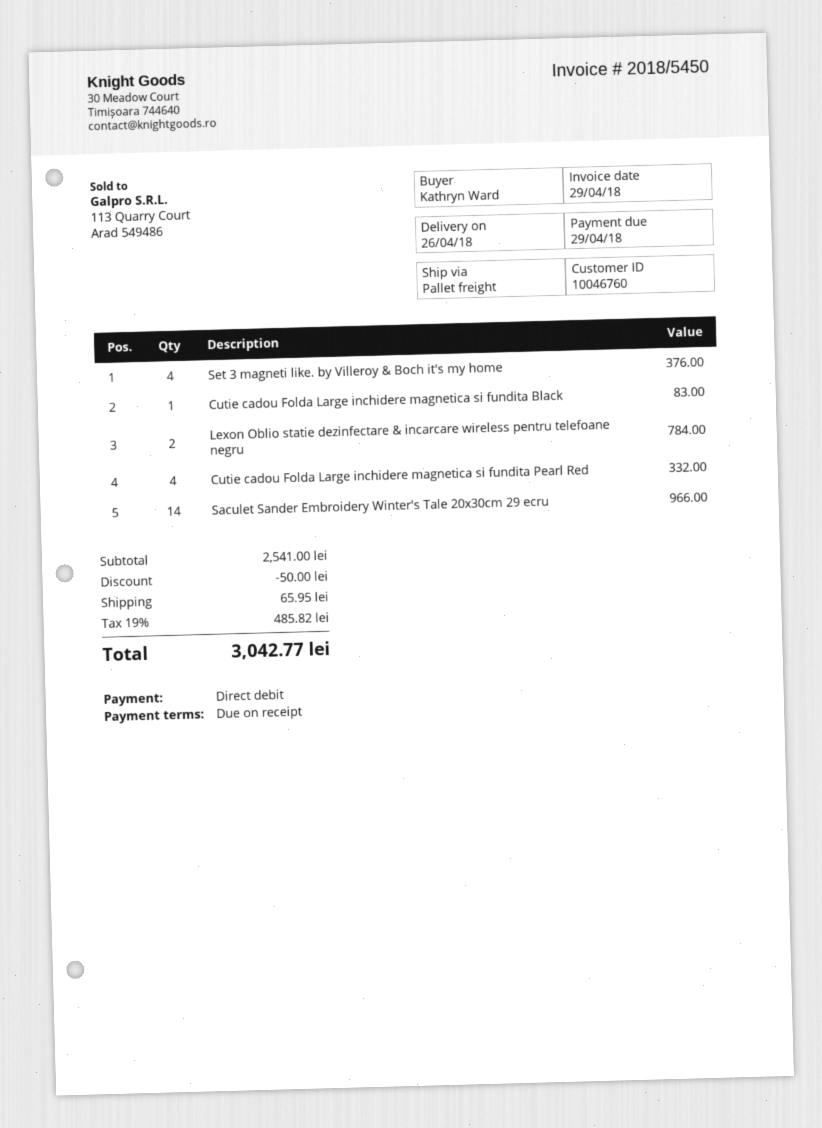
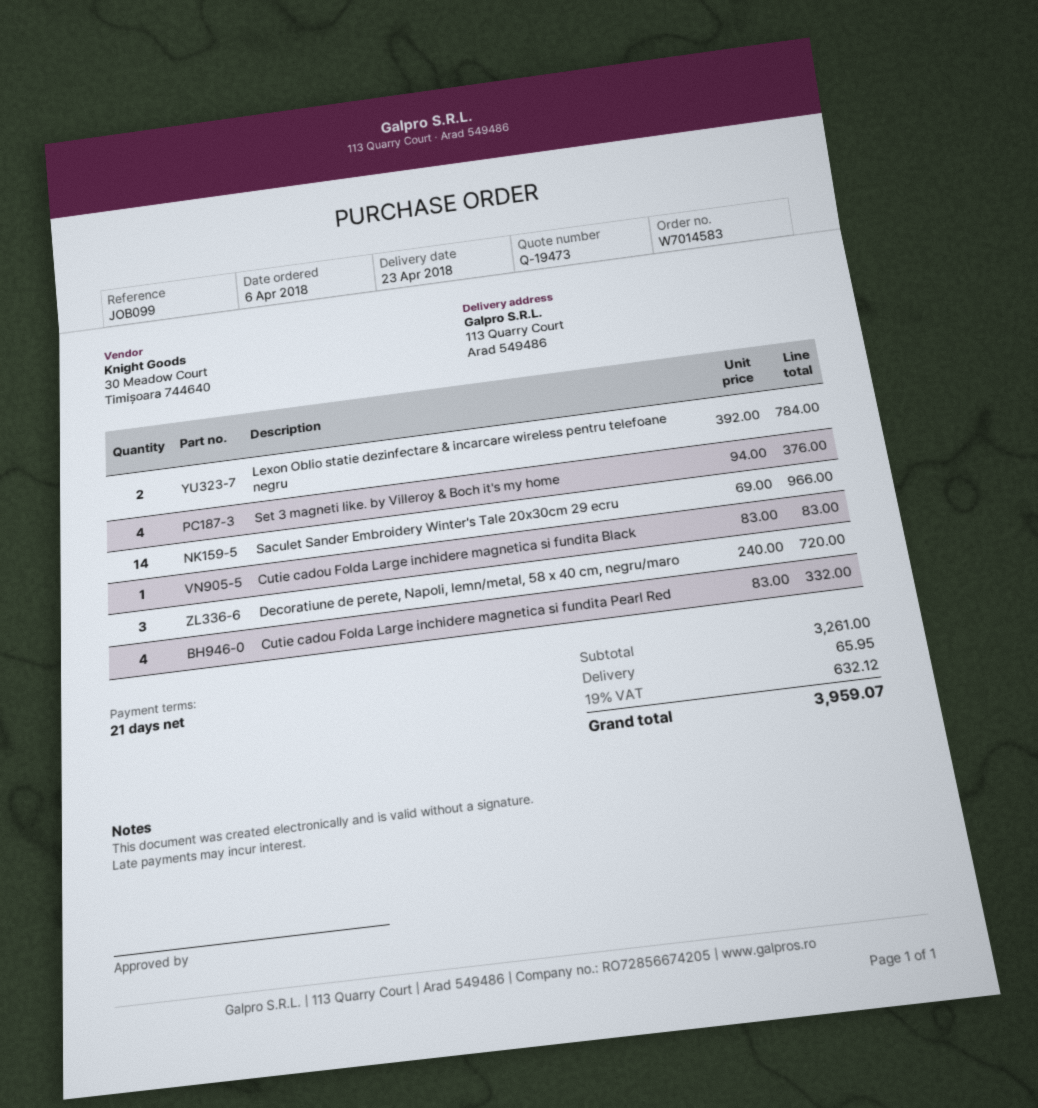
delivery date: 2018-04-26 -> 2018-04-23
payment terms: on receipt -> 21 days
Decoratiune de perete, Napoli, lemn/metal, 58 x 40 cm, negru/maro: none -> 3 for 720.00
subtotal: 2541.00 -> 3261.00
discount: 50.00 -> none
tax: 19% = 485.82 -> 19% = 632.12
total: 3042.77 -> 3959.07

